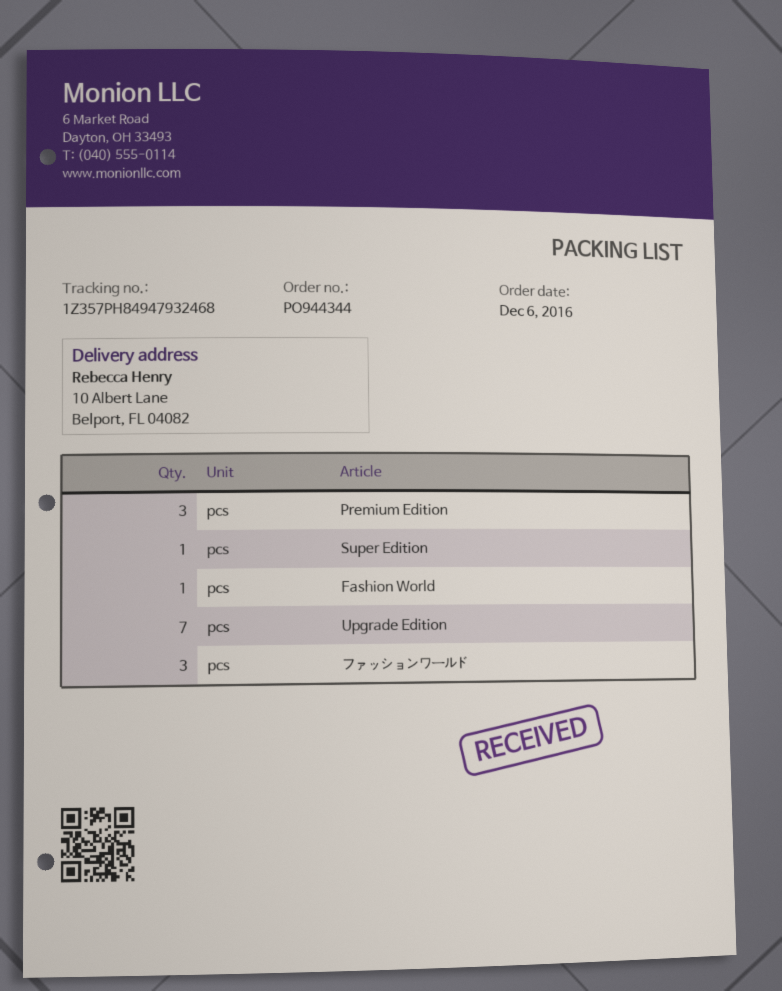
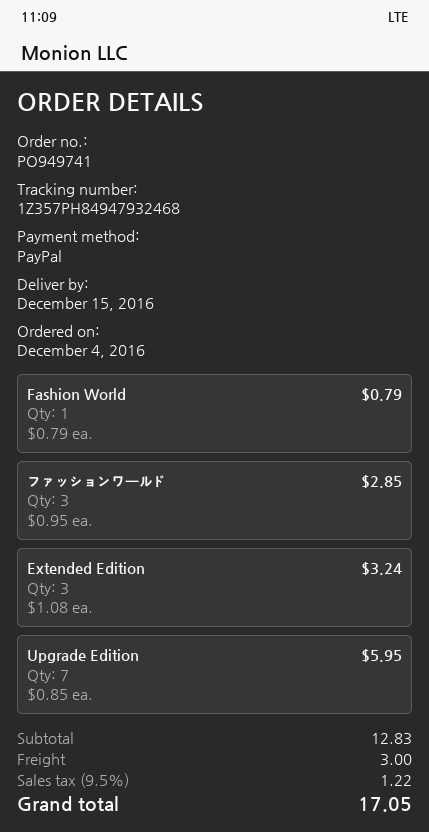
order number: PO944344 -> PO949741
order date: 2016-12-06 -> 2016-12-04
Premium Edition: 3 -> none
Super Edition: 1 -> none
Extended Edition: none -> 3

